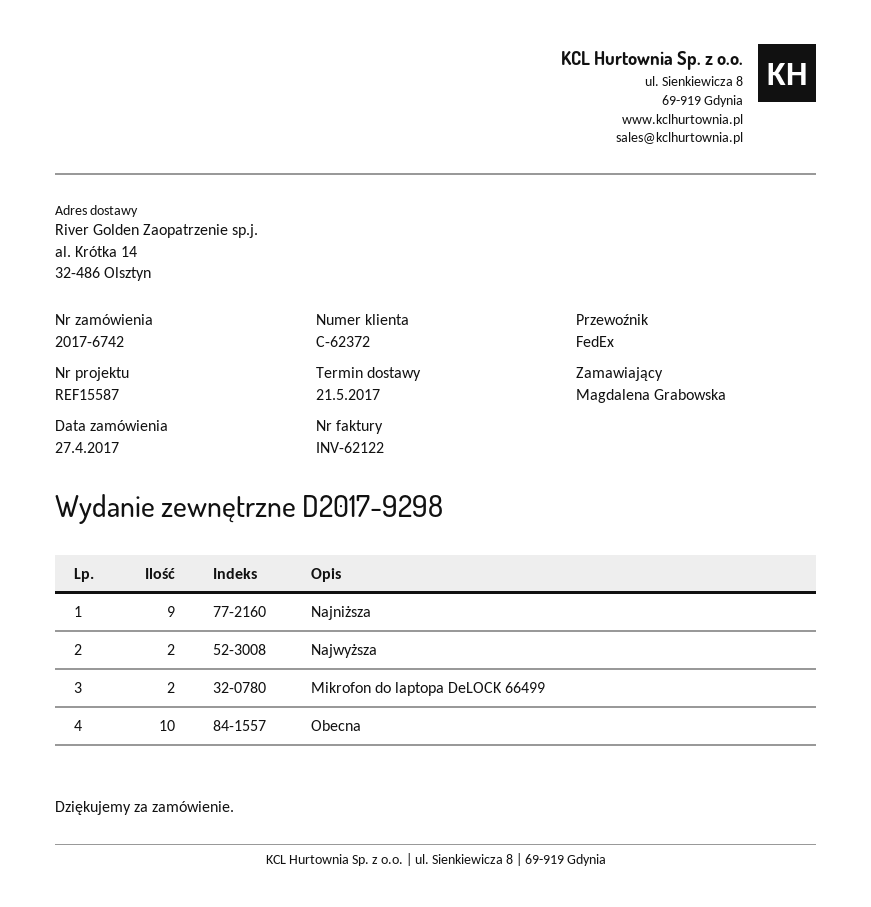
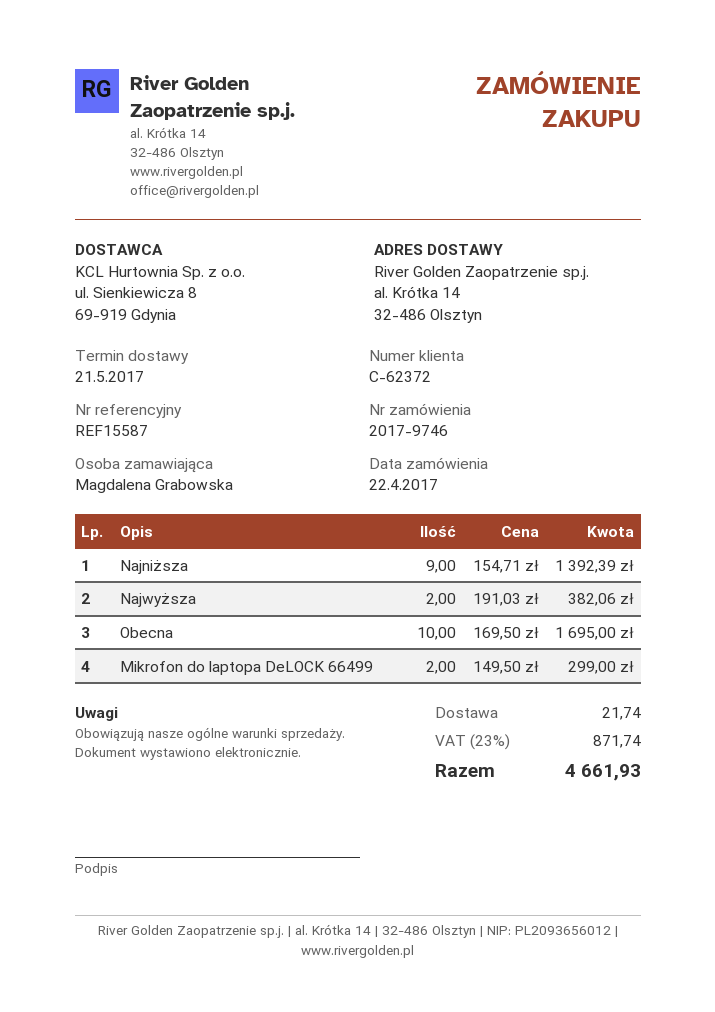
order number: 2017-6742 -> 2017-9746
order date: 2017-04-27 -> 2017-04-22

